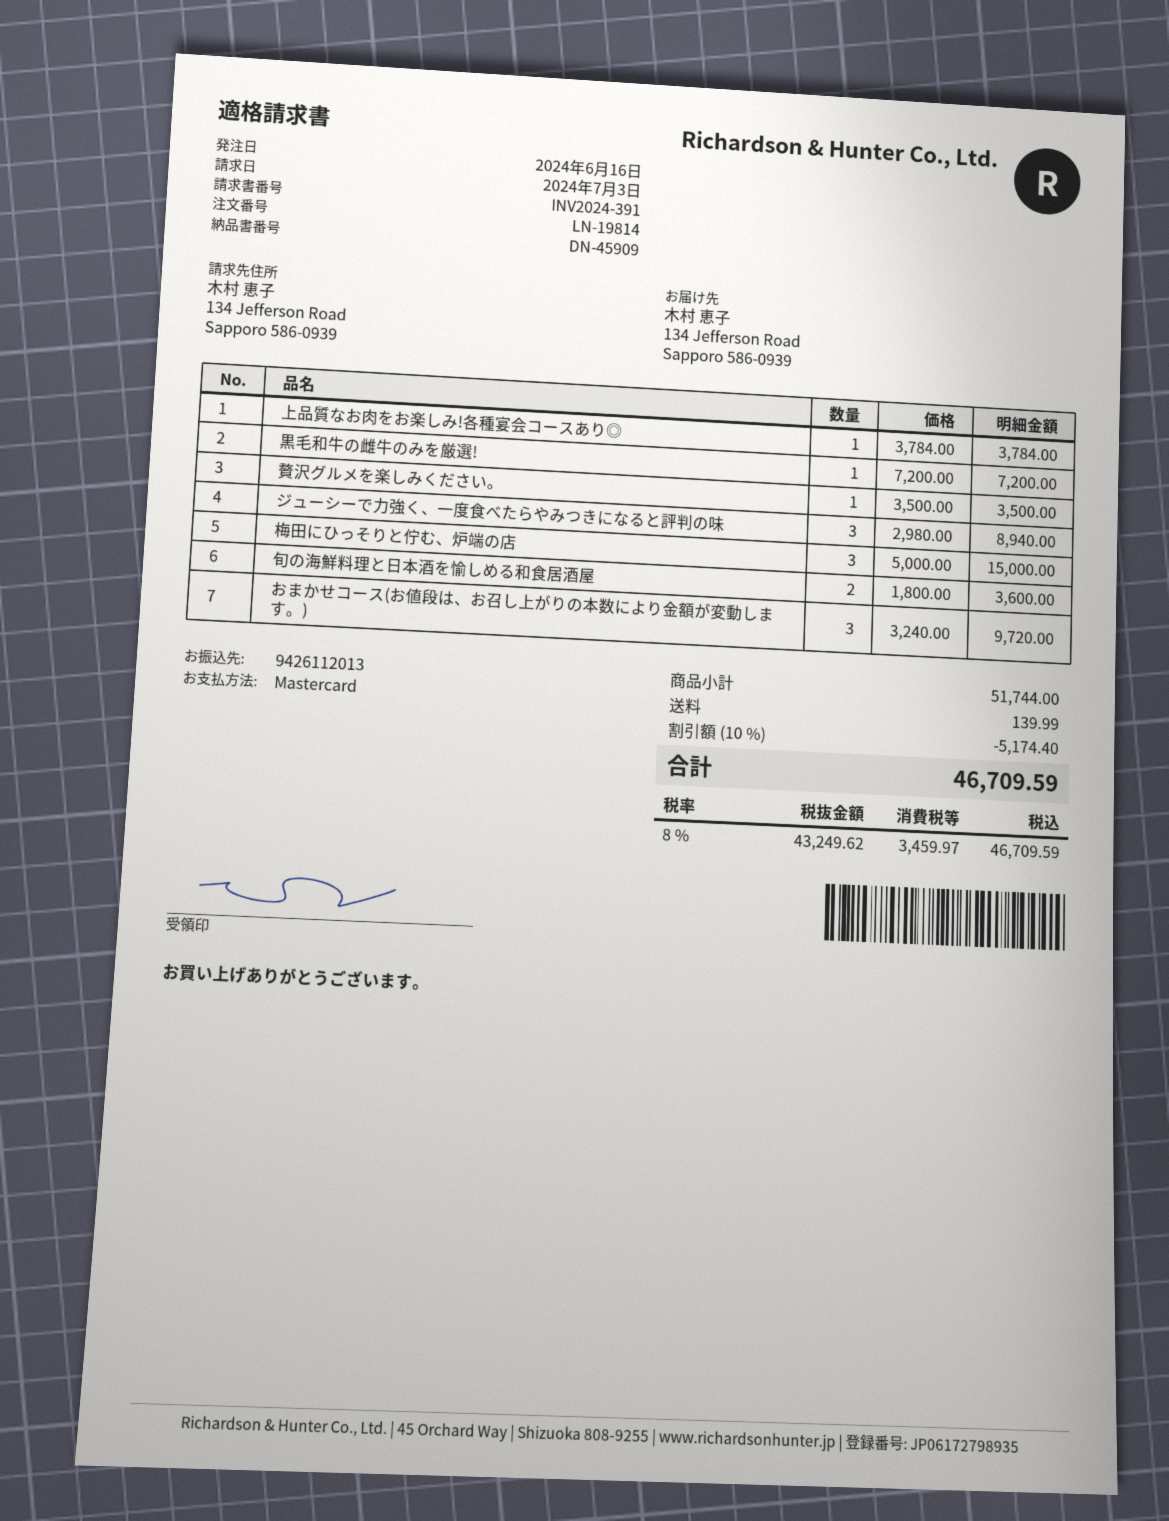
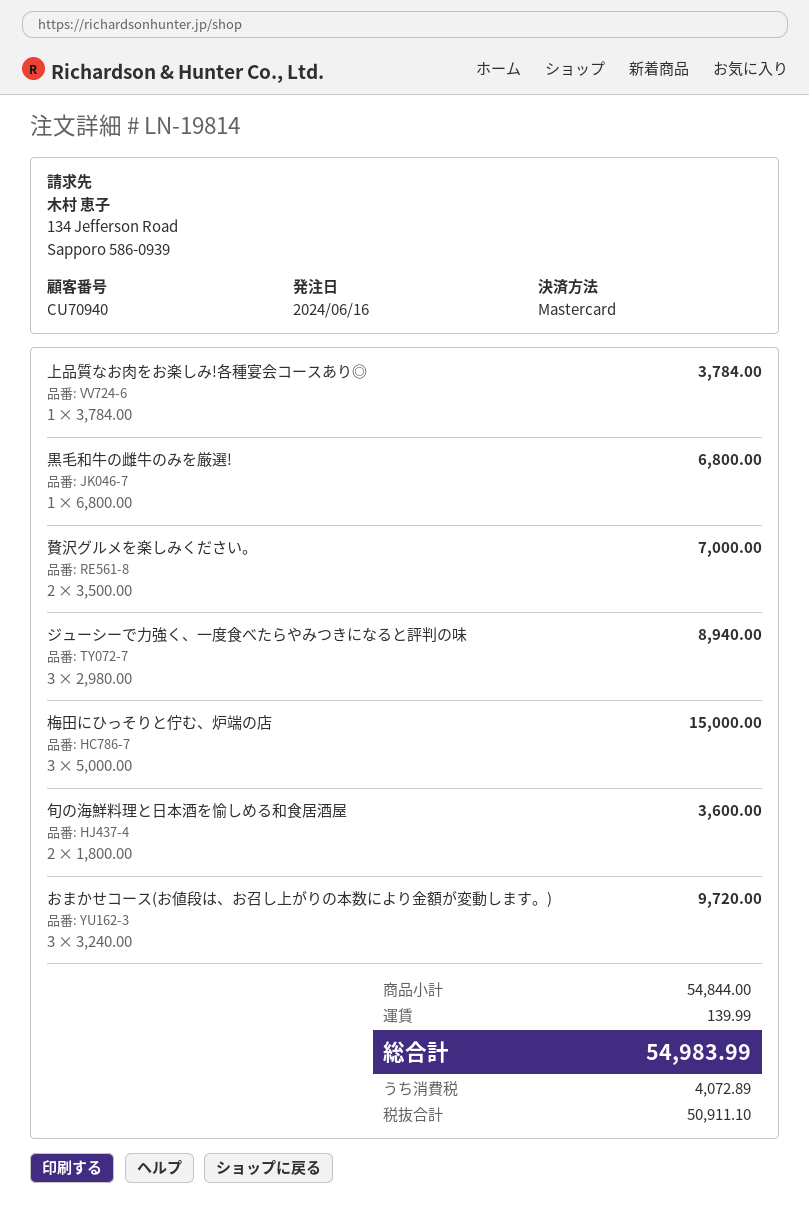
黒毛和牛の雌牛のみを厳選!: 1 x 7200.00 = 7200.00 -> 1 x 6800.00 = 6800.00
贅沢グルメを楽しみください。: 1 x 3500.00 = 3500.00 -> 2 x 3500.00 = 7000.00
subtotal: 51744.00 -> 54844.00
discount: 10% = 5174.40 -> none
net: 43249.62 -> 50911.10
tax: 3459.97 -> 4072.89
total: 46709.59 -> 54983.99

